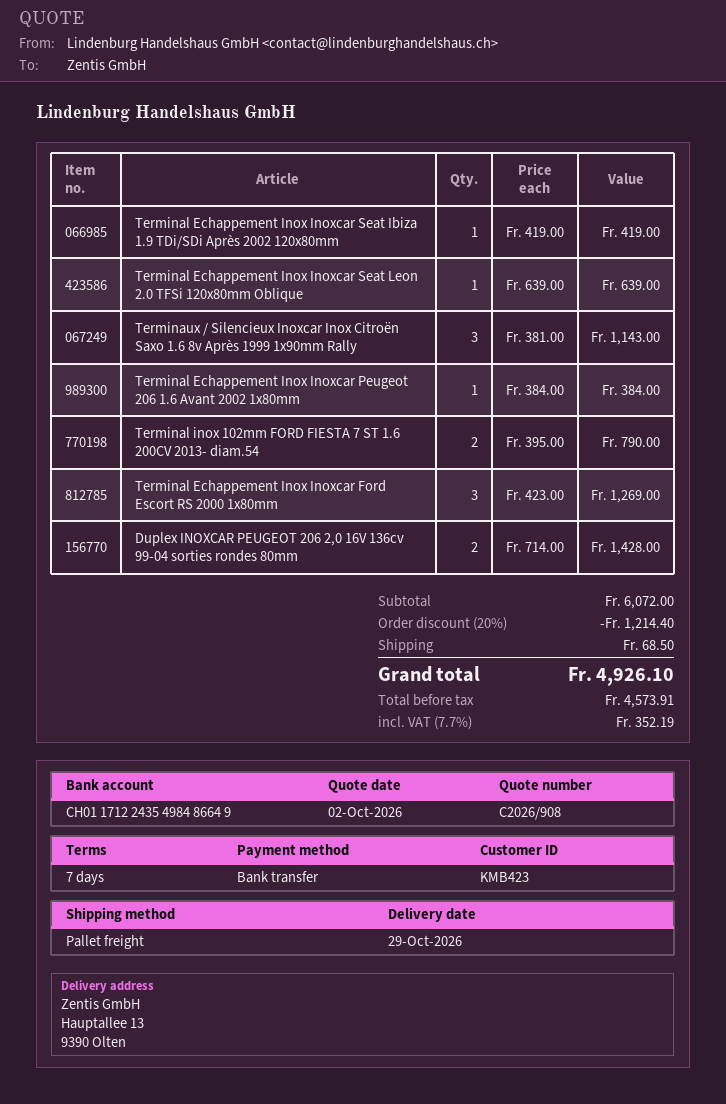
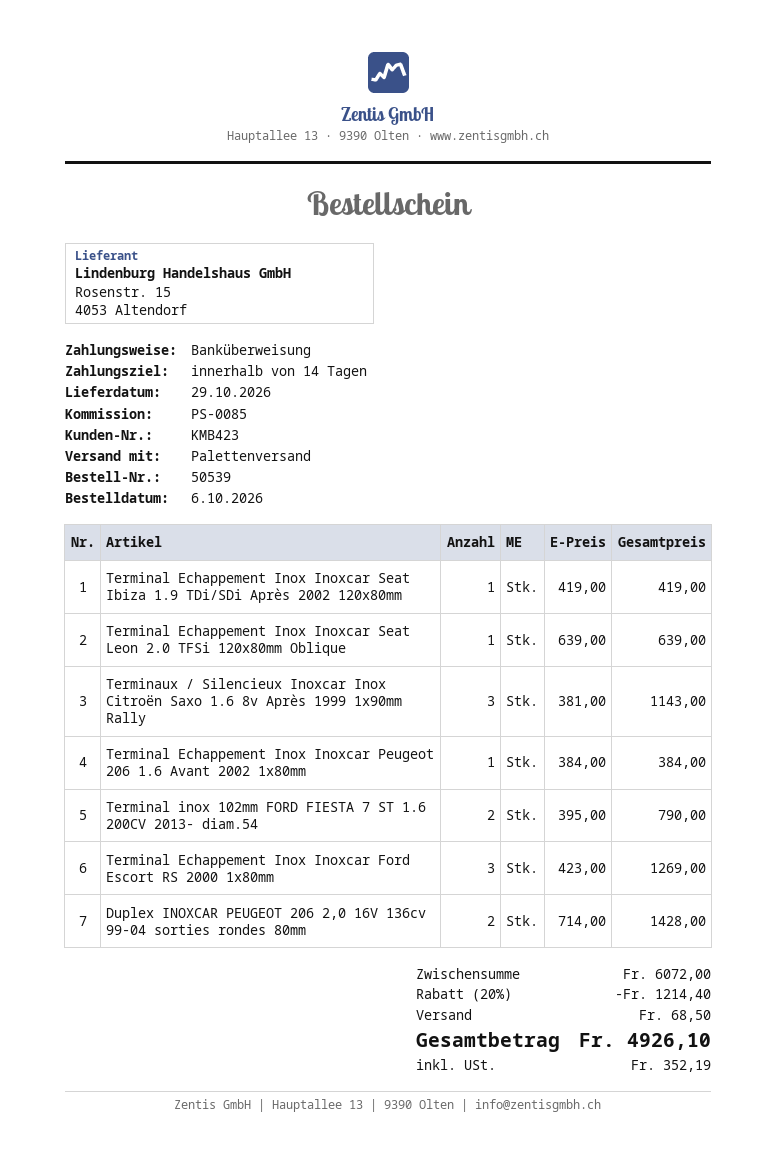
payment terms: 7 days -> 14 days

